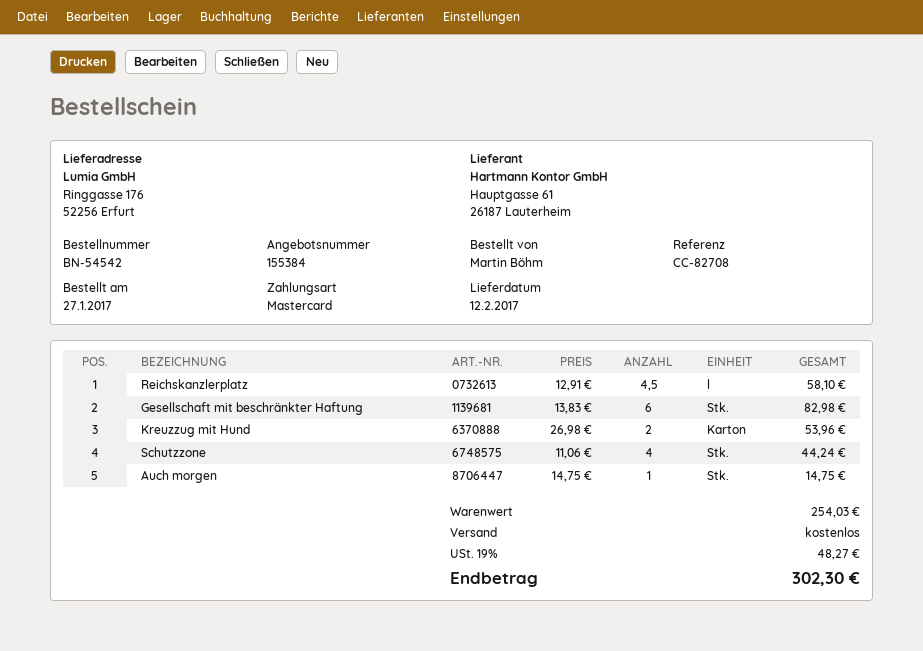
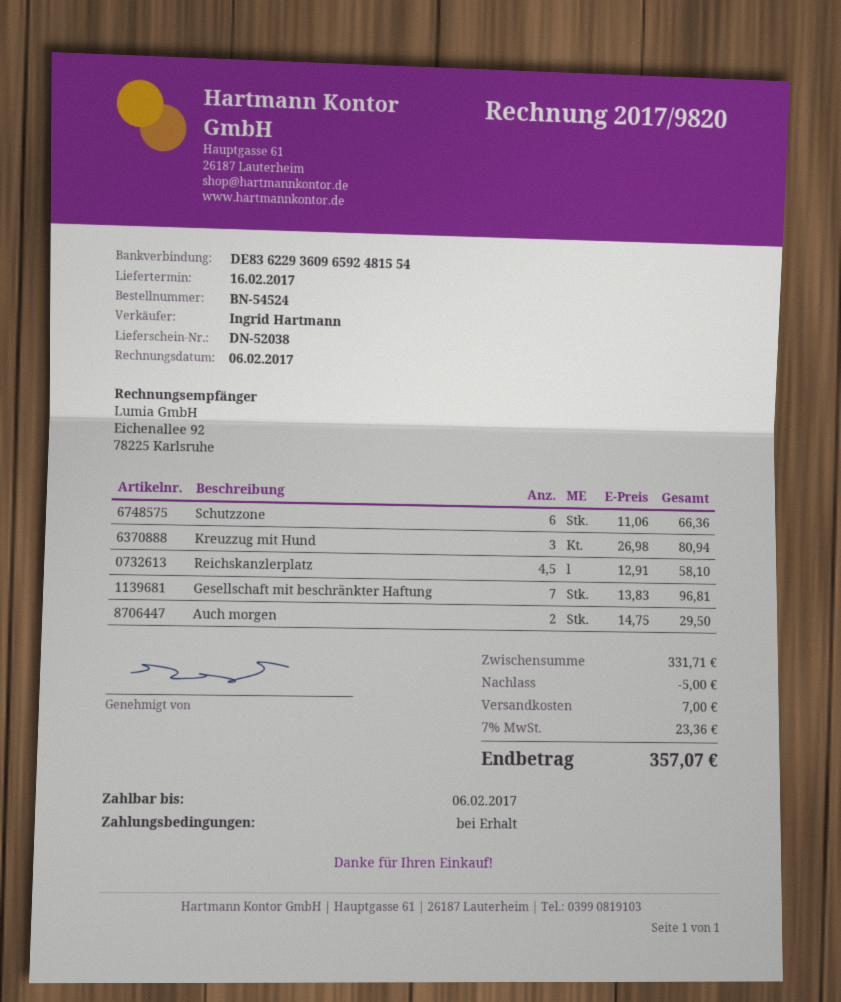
order number: BN-54542 -> BN-54524
delivery date: 2017-02-12 -> 2017-02-16
Gesellschaft mit beschränkter Haftung: 6 x 13.83 = 82.98 -> 7 x 13.83 = 96.81
Kreuzzug mit Hund: 2 x 26.98 = 53.96 -> 3 x 26.98 = 80.94
Schutzzone: 4 x 11.06 = 44.24 -> 6 x 11.06 = 66.36
Auch morgen: 1 x 14.75 = 14.75 -> 2 x 14.75 = 29.50
subtotal: 254.03 -> 331.71
discount: none -> 5.00
shipping: 0.00 -> 7.00
tax: 19% = 48.27 -> 7% = 23.36
total: 302.30 -> 357.07

